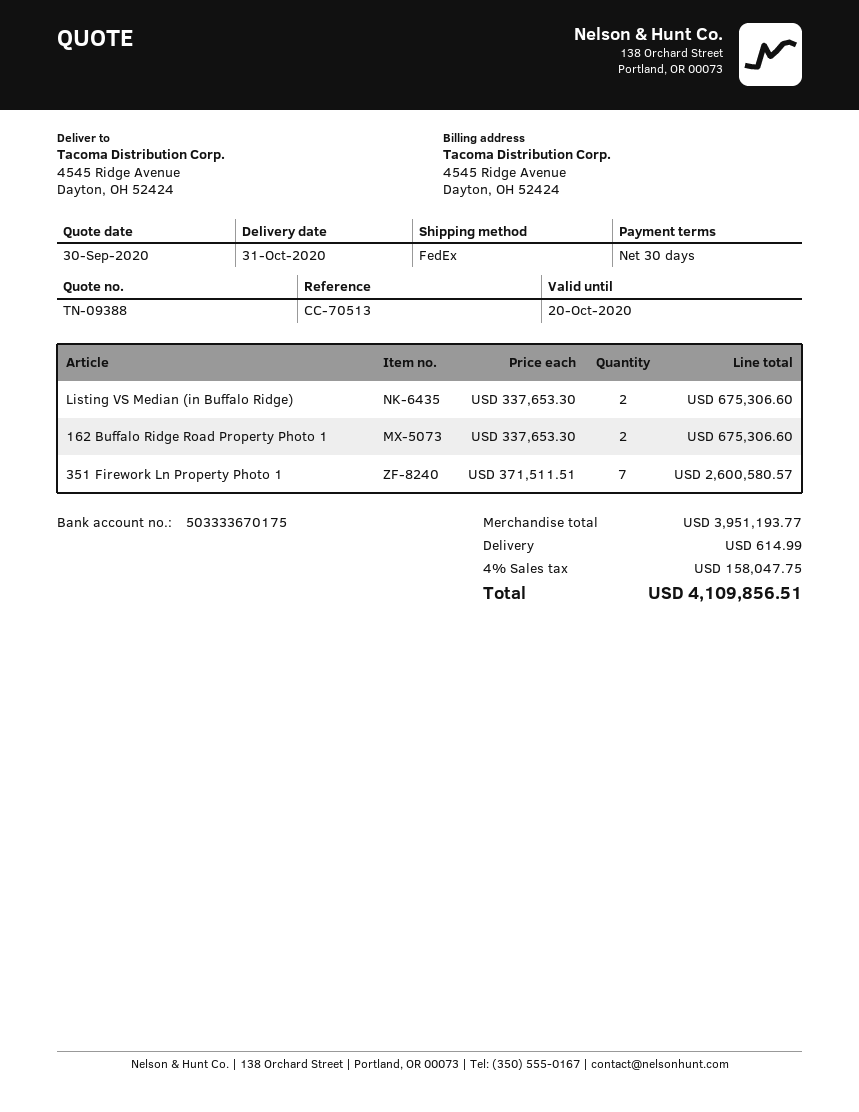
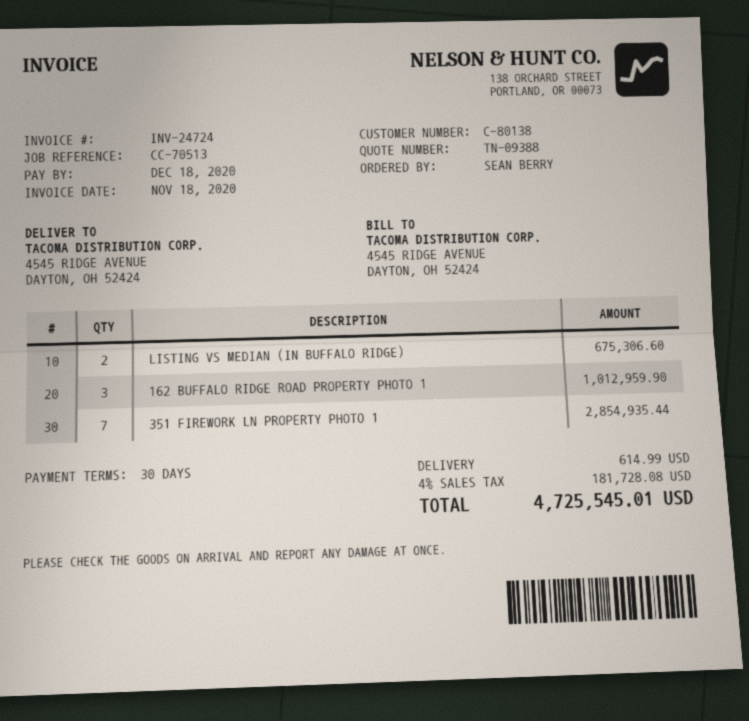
162 Buffalo Ridge Road Property Photo 1: 2 for 675306.60 -> 3 for 1012959.90
351 Firework Ln Property Photo 1: 7 for 2600580.57 -> 7 for 2854935.44
tax: 4% = 158047.75 -> 4% = 181728.08
total: 4109856.51 -> 4725545.01

